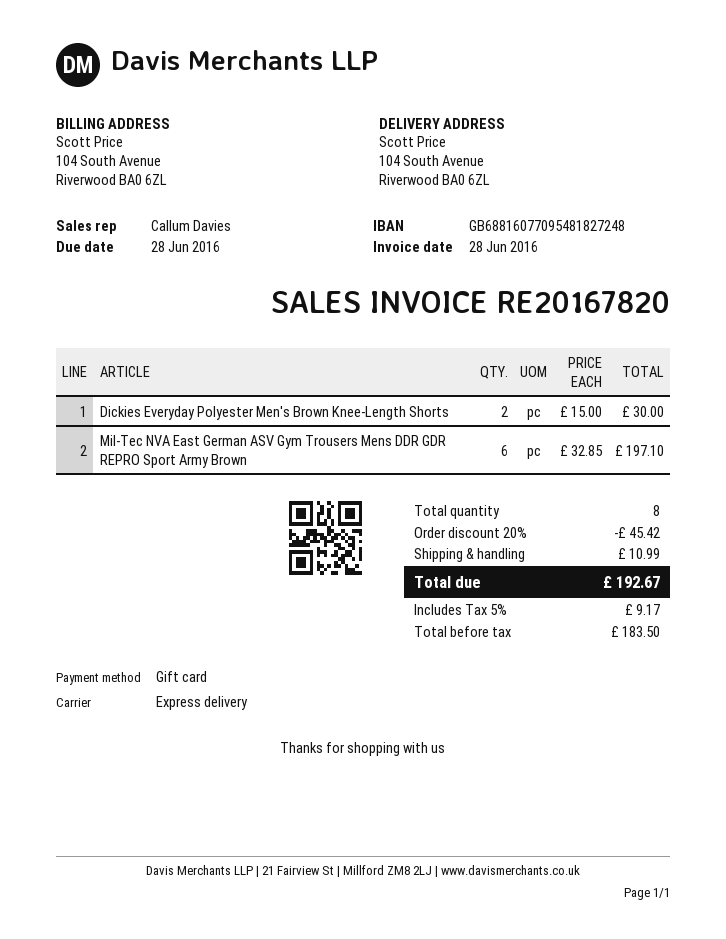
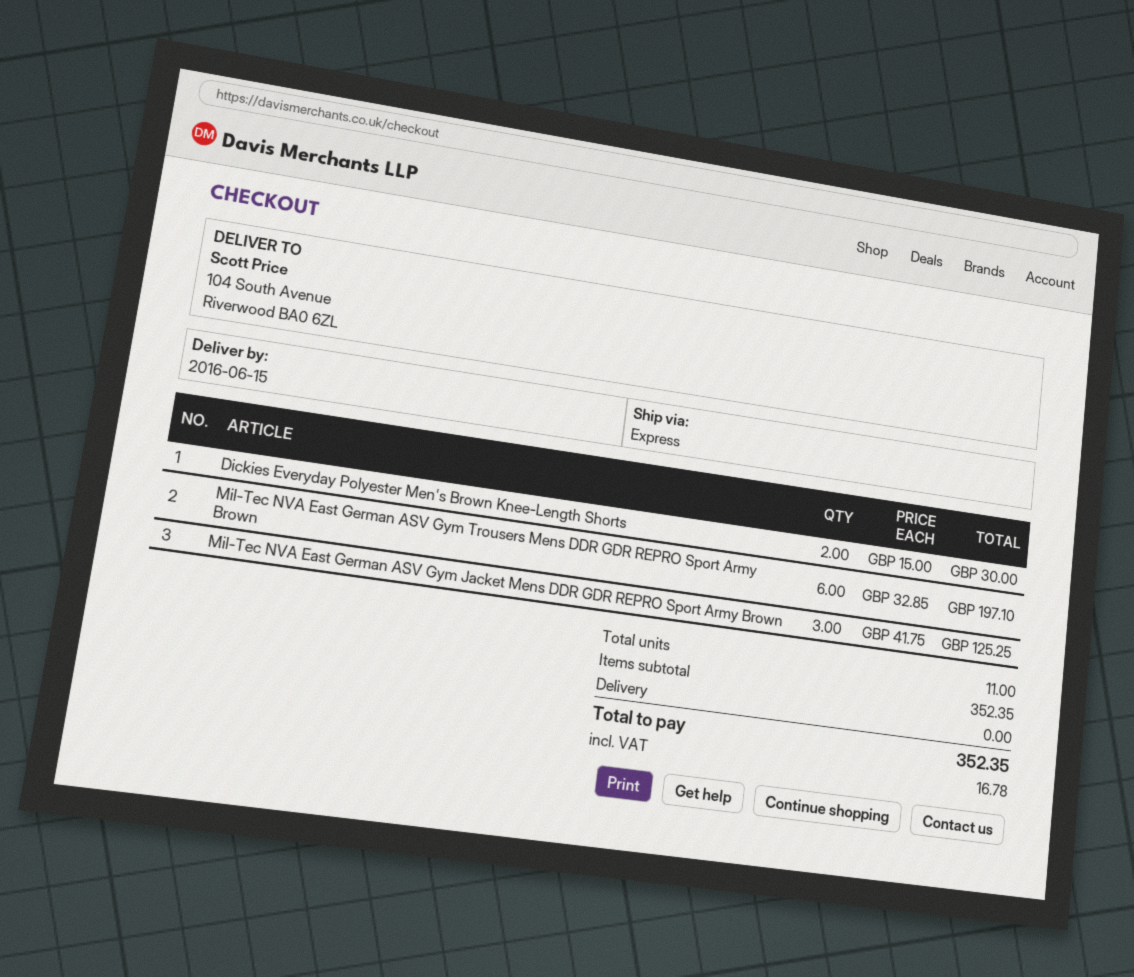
Mil-Tec NVA East German ASV Gym Jacket Mens DDR GDR REPRO Sport Army Brown: none -> 3 x 41.75 = 125.25
total quantity: 8 -> 11
discount: 20% = 45.42 -> none
shipping: 10.99 -> 0.00
tax: 9.17 -> 16.78
total: 192.67 -> 352.35

